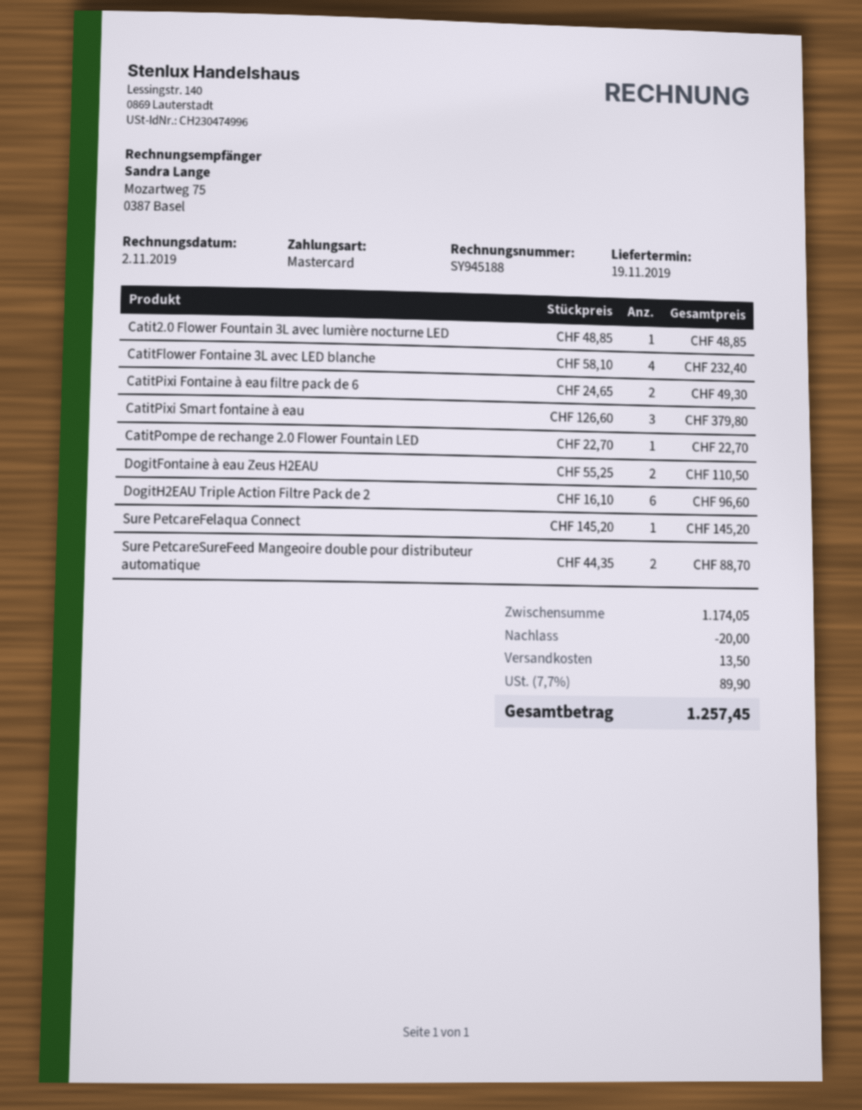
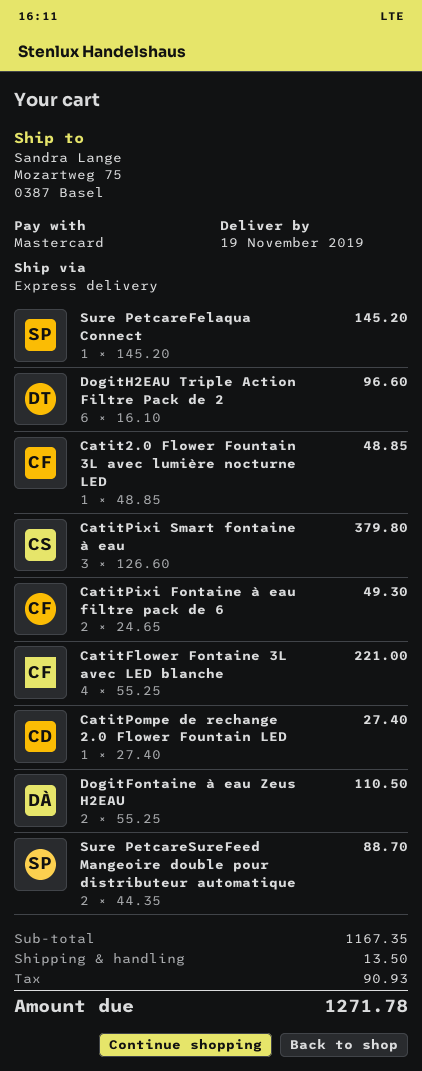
CatitFlower Fontaine 3L avec LED blanche: 4 x 58.10 = 232.40 -> 4 x 55.25 = 221.00
CatitPompe de rechange 2.0 Flower Fountain LED: 1 x 22.70 = 22.70 -> 1 x 27.40 = 27.40
subtotal: 1174.05 -> 1167.35
discount: 20.00 -> none
tax: 89.90 -> 90.93
total: 1257.45 -> 1271.78

